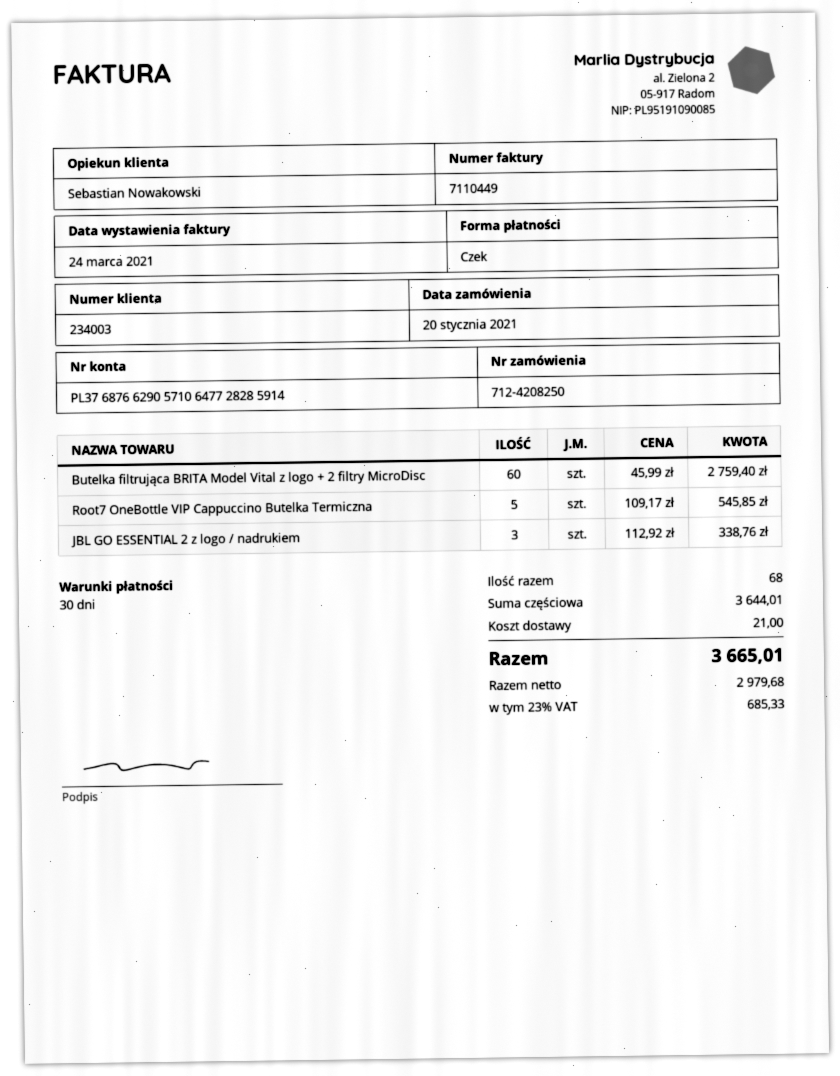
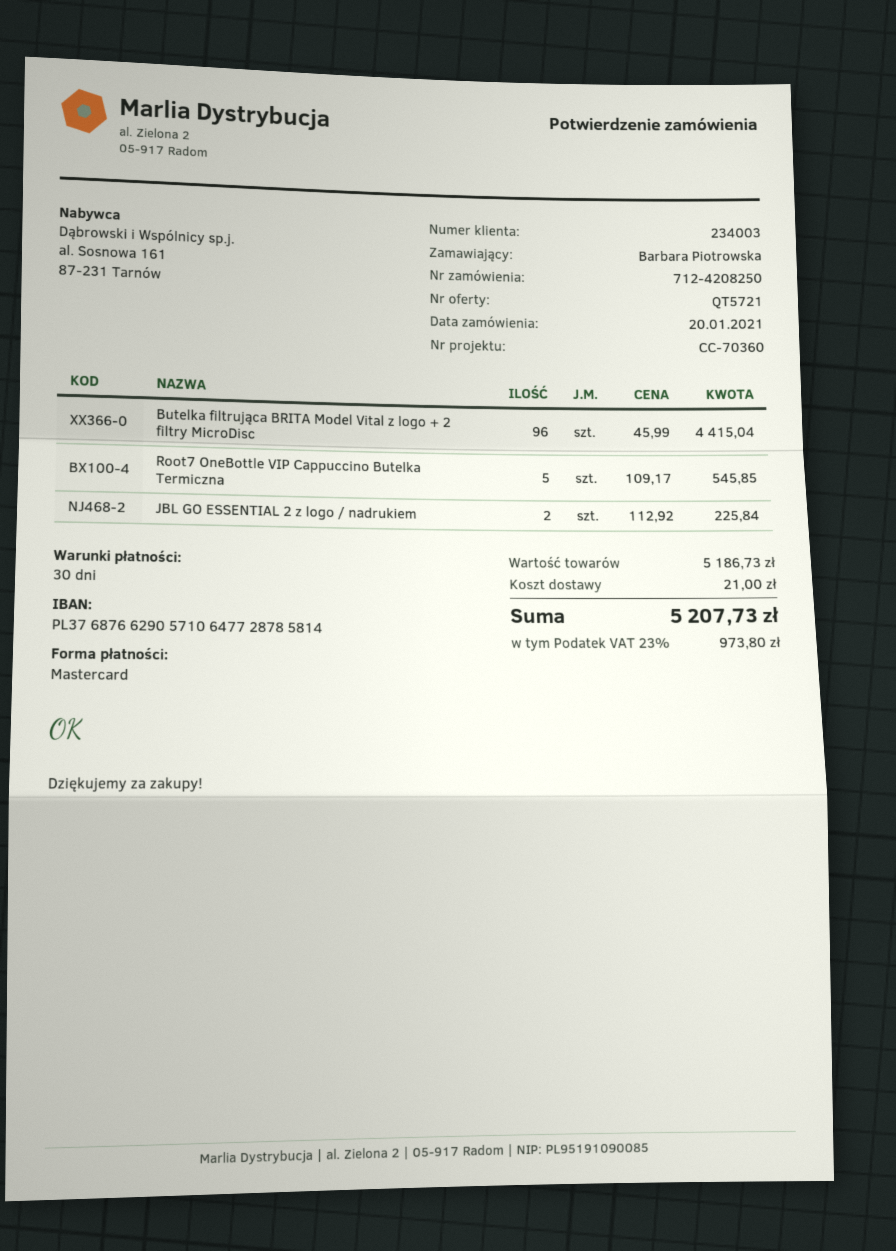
payment method: cheque -> Mastercard
bank account: PL37687662905710647728285914 -> PL37687662905710647728785814
Butelka filtrująca BRITA Model Vital z logo + 2 filtry MicroDisc: 60 x 45.99 = 2759.40 -> 96 x 45.99 = 4415.04
JBL GO ESSENTIAL 2 z logo / nadrukiem: 3 x 112.92 = 338.76 -> 2 x 112.92 = 225.84
subtotal: 3644.01 -> 5186.73
tax: 23% = 685.33 -> 23% = 973.80
total: 3665.01 -> 5207.73

